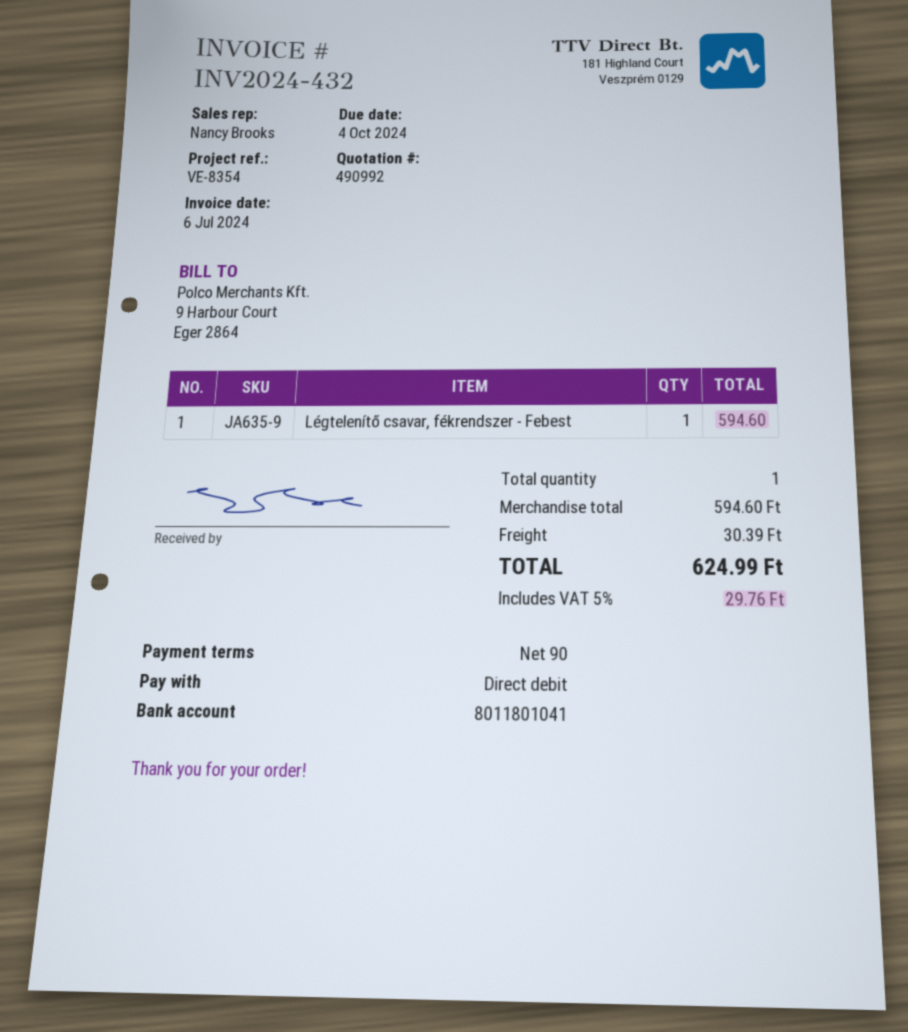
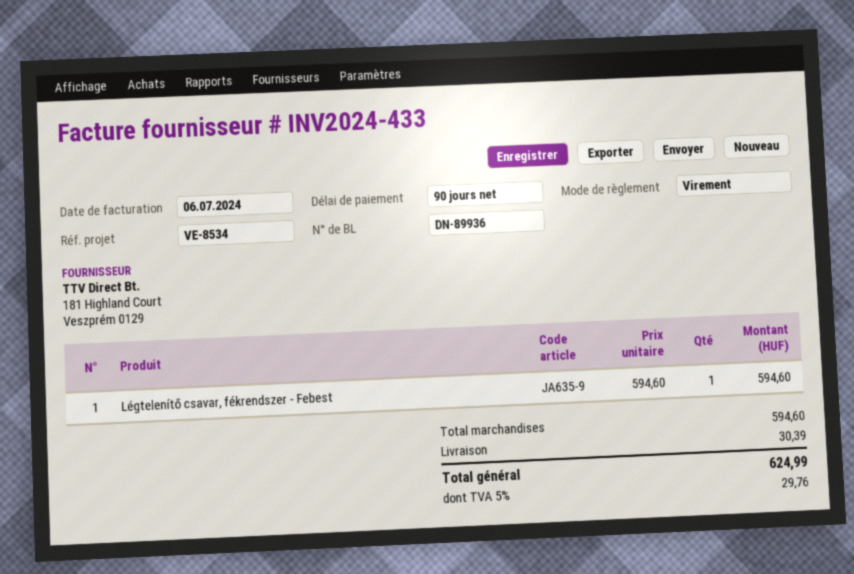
invoice number: INV2024-432 -> INV2024-433
reference: VE-8354 -> VE-8534
payment method: direct debit -> bank transfer

